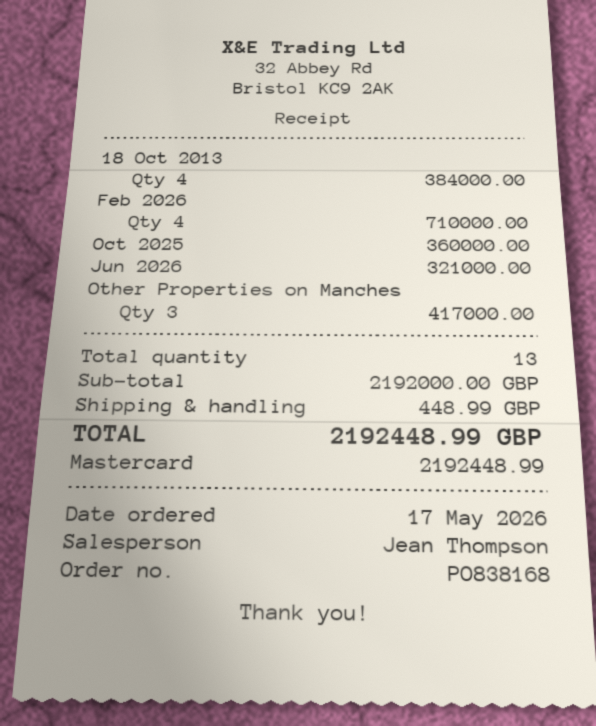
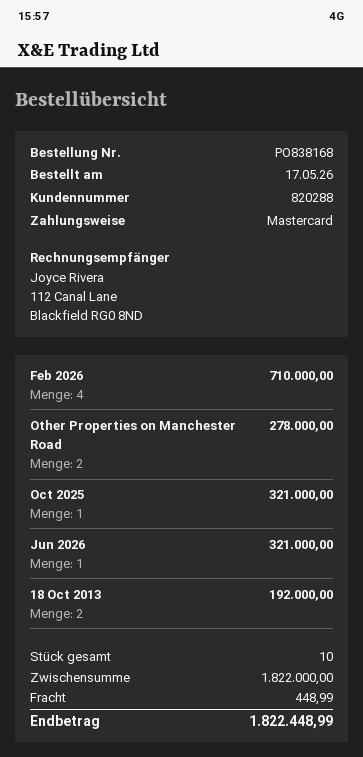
18 Oct 2013: 4 for 384000.00 -> 2 for 192000.00
Oct 2025: 1 for 360000.00 -> 1 for 321000.00
Other Properties on Manches: 3 for 417000.00 -> 2 for 278000.00
total quantity: 13 -> 10
subtotal: 2192000.00 -> 1822000.00
total: 2192448.99 -> 1822448.99

